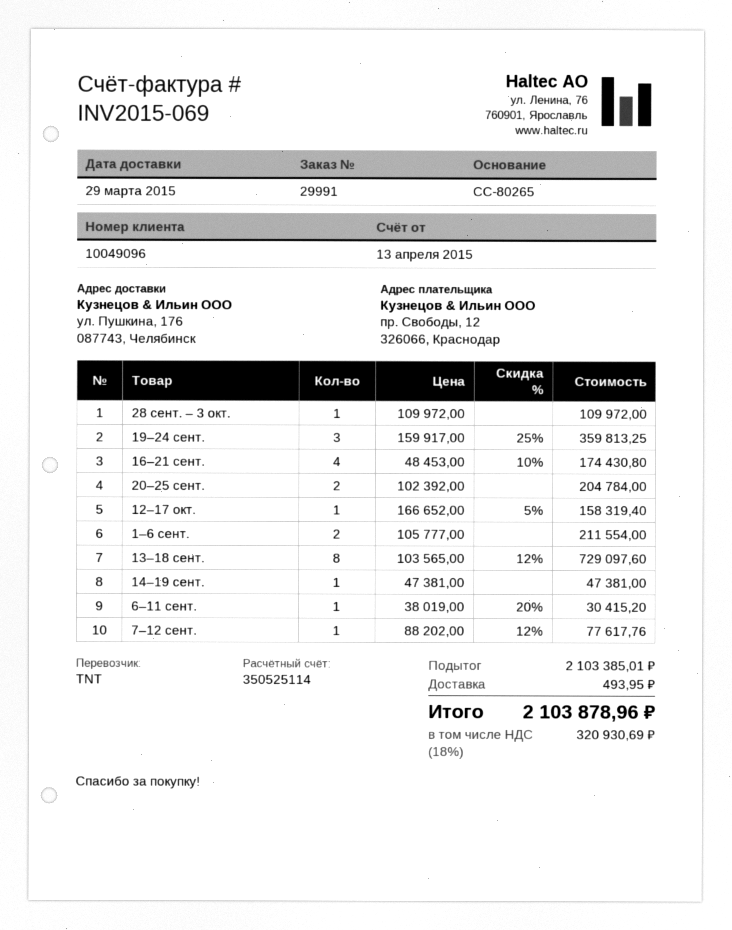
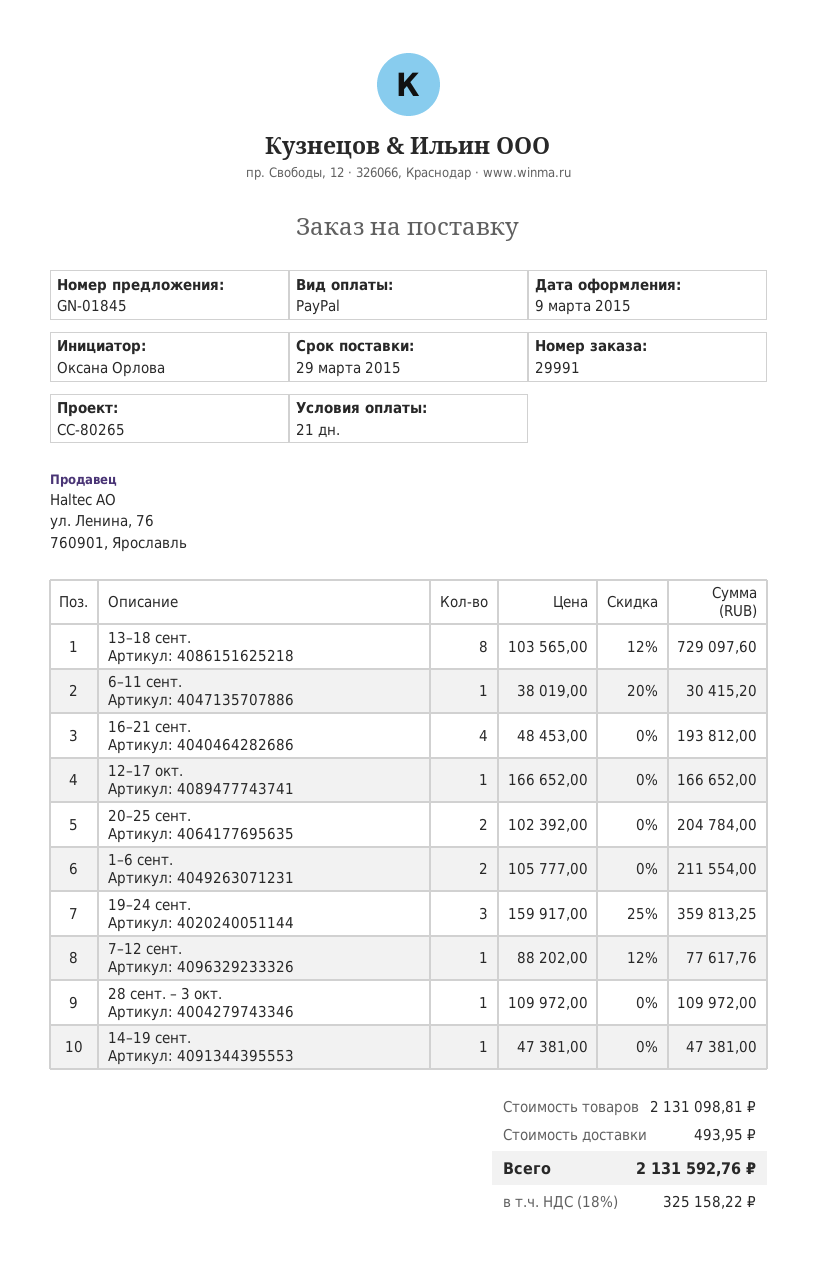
16–21 сент.: 4 x 48453.00 - 10% = 174430.80 -> 4 x 48453.00 = 193812.00
12–17 окт.: 1 x 166652.00 - 5% = 158319.40 -> 1 x 166652.00 = 166652.00
subtotal: 2103385.01 -> 2131098.81
tax: 18% = 320930.69 -> 18% = 325158.22
total: 2103878.96 -> 2131592.76

